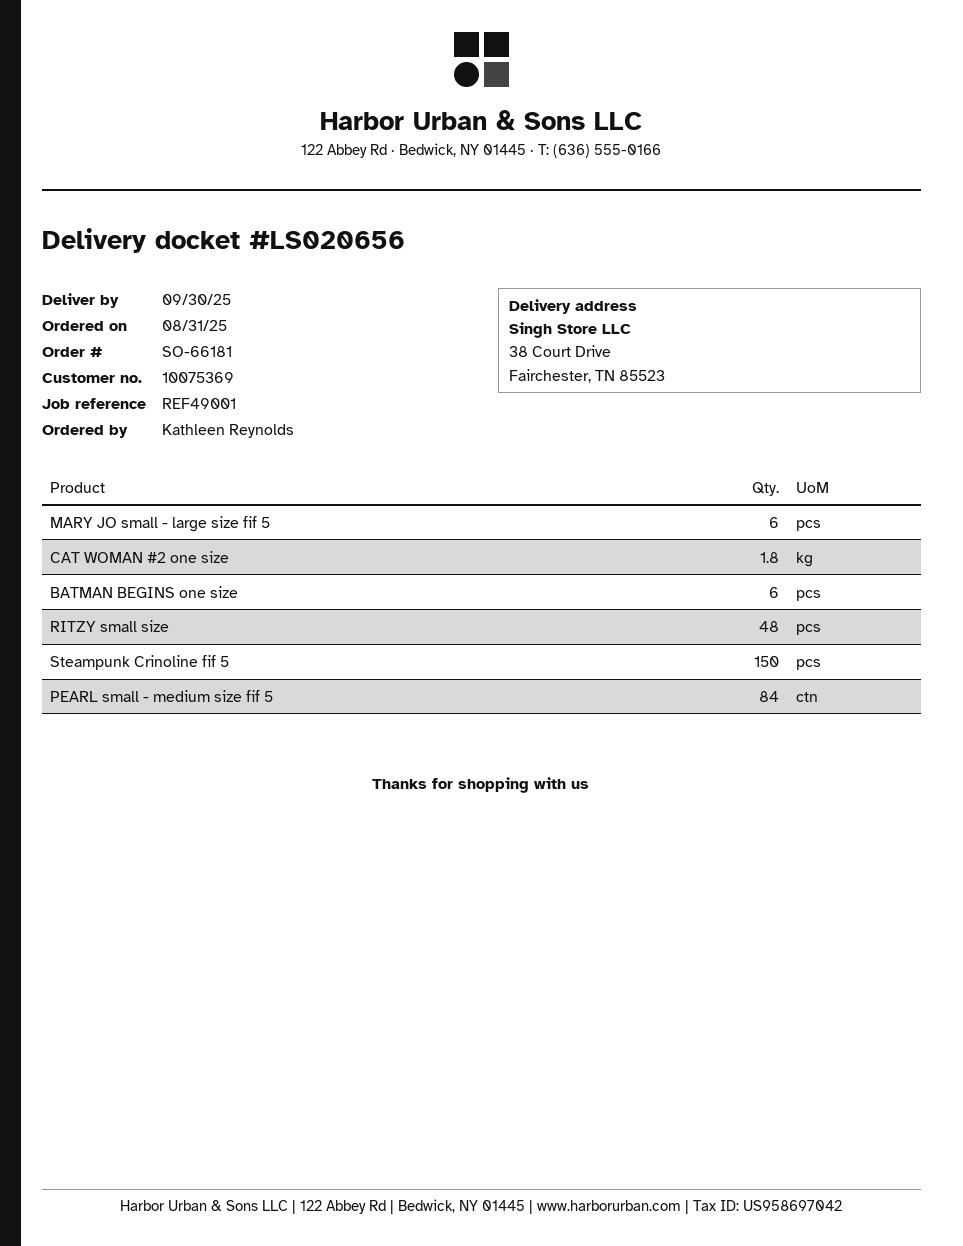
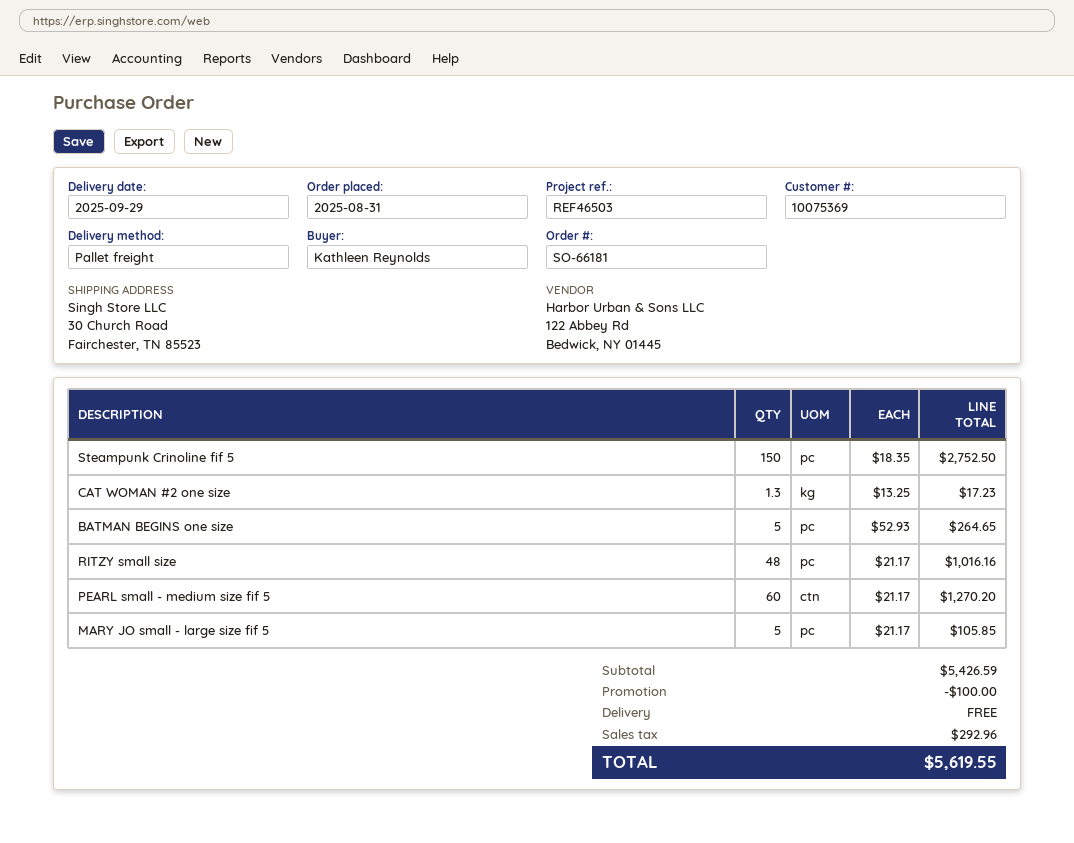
delivery date: 2025-09-30 -> 2025-09-29
reference: REF49001 -> REF46503
ship to: 38 Court Drive, Fairchester, TN 85523 -> 30 Church Road, Fairchester, TN 85523
MARY JO small - large size fif 5: 6 -> 5
CAT WOMAN #2 one size: 1.8 -> 1.3
BATMAN BEGINS one size: 6 -> 5
PEARL small - medium size fif 5: 84 -> 60

